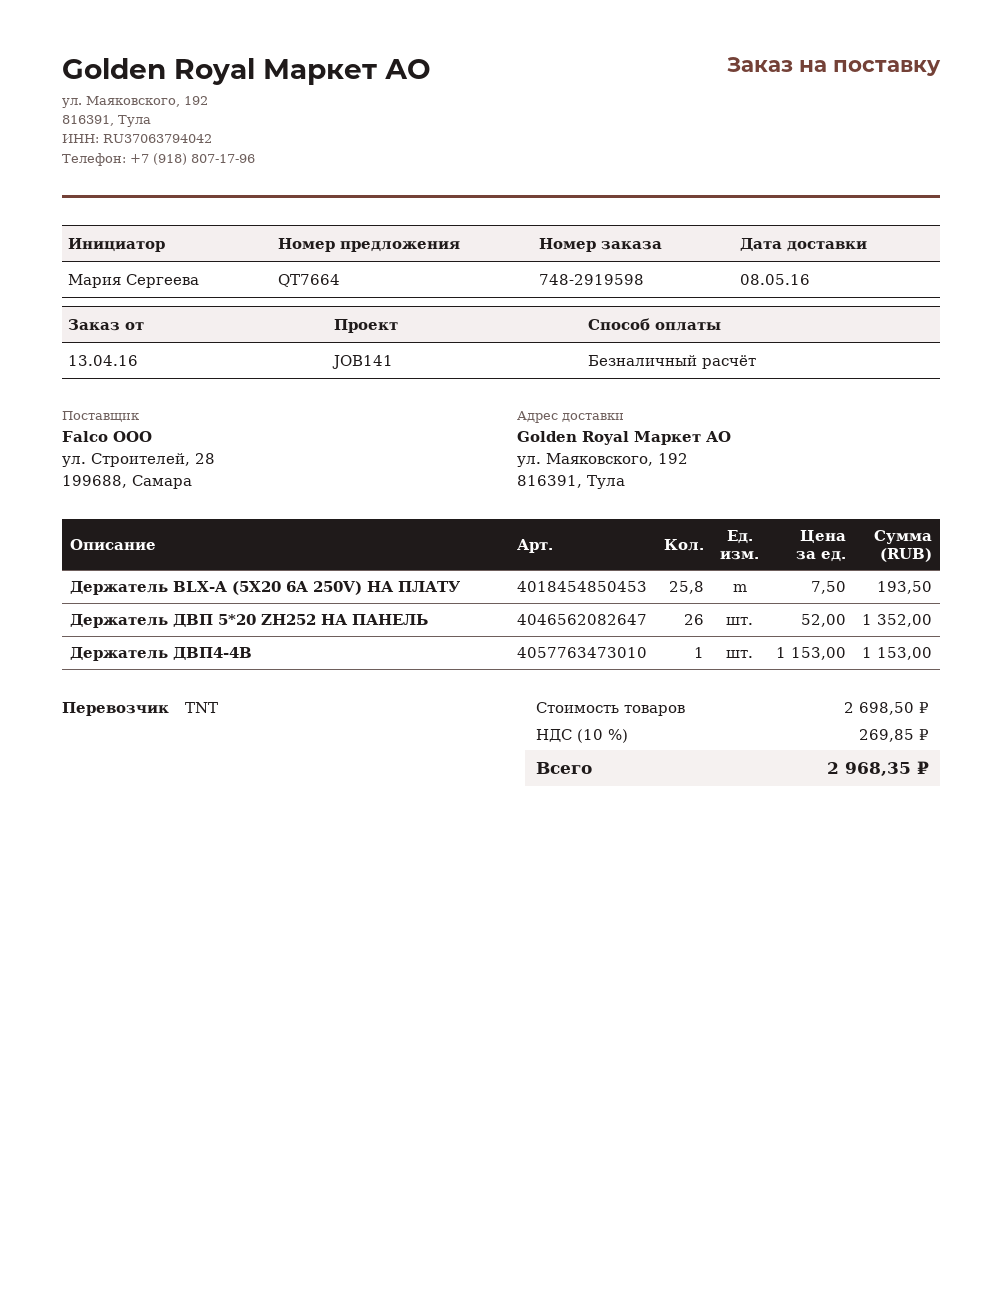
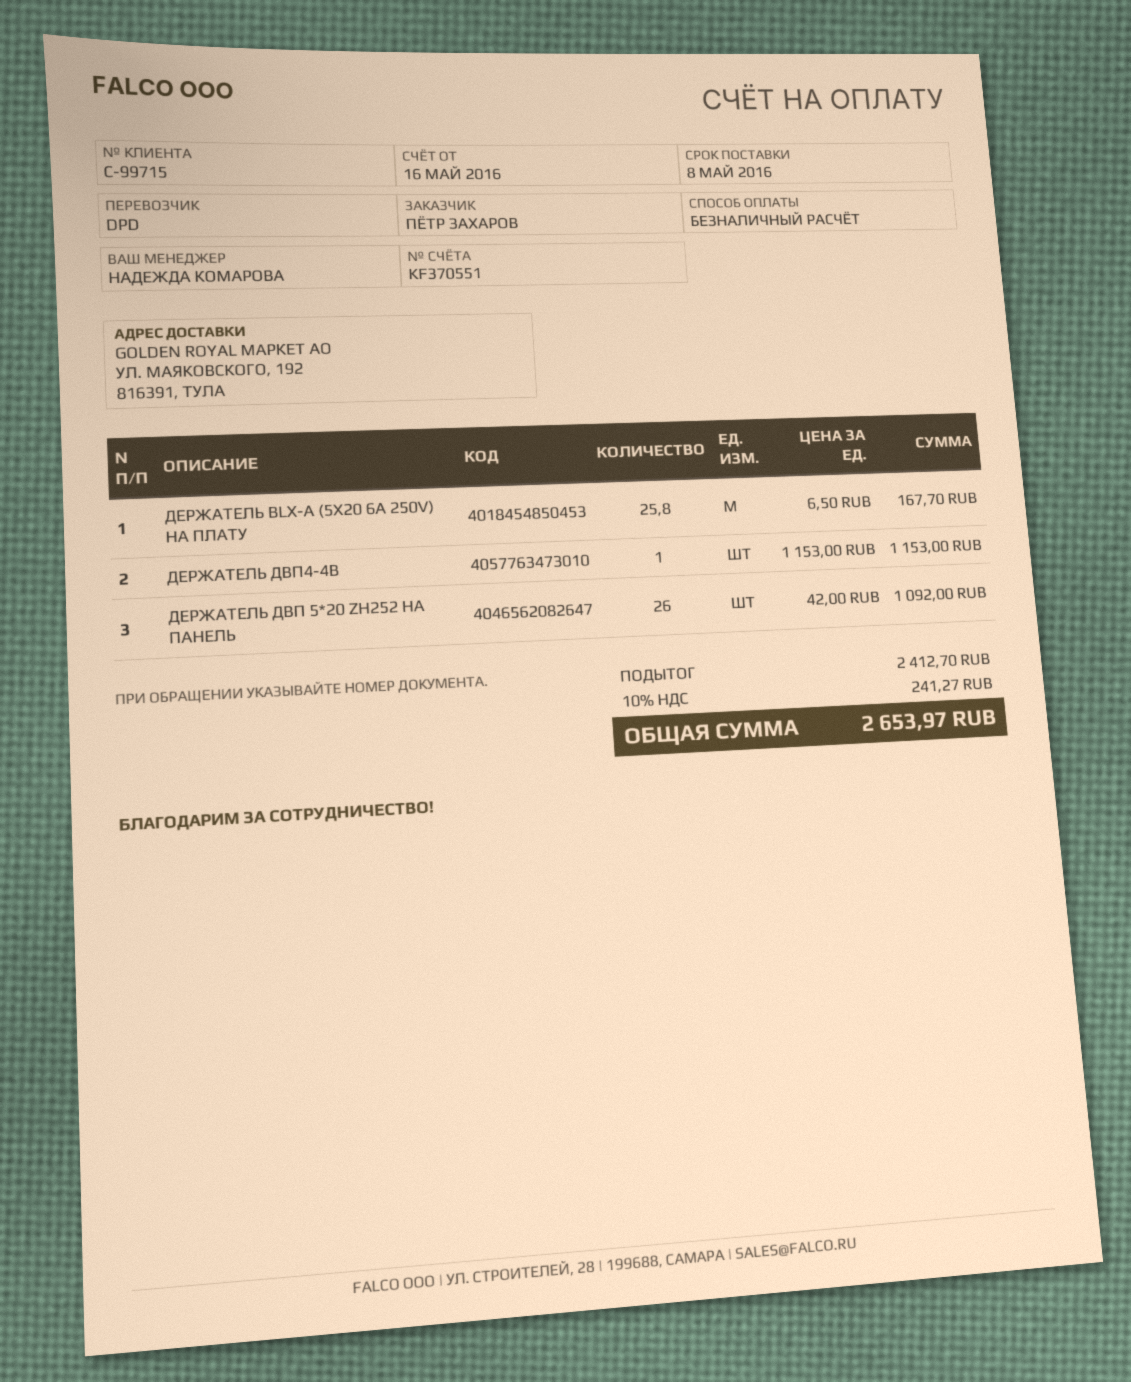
ordered by: Мария Сергеева -> ПЁТР ЗАХАРОВ
shipping method: TNT -> DPD
Держатель BLX-A (5X20 6A 250V) НА ПЛАТУ: 25.8 x 7.50 = 193.50 -> 25.8 x 6.50 = 167.70
Держатель ДВП 5*20 ZH252 НА ПАНЕЛЬ: 26 x 52.00 = 1352.00 -> 26 x 42.00 = 1092.00
subtotal: 2698.50 -> 2412.70
tax: 10% = 269.85 -> 10% = 241.27
total: 2968.35 -> 2653.97

